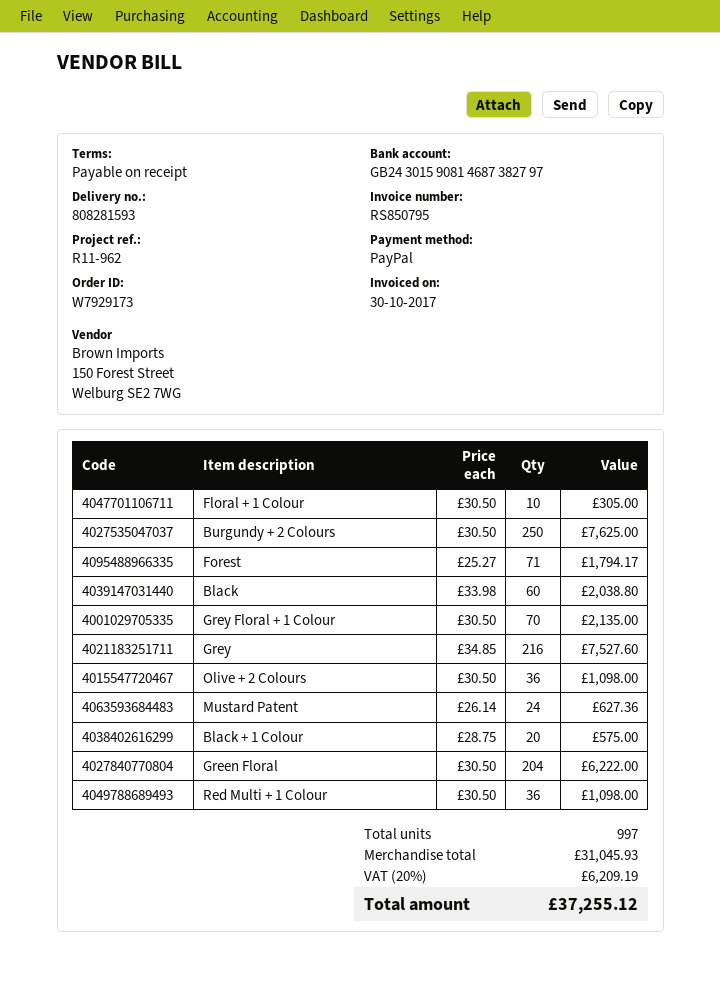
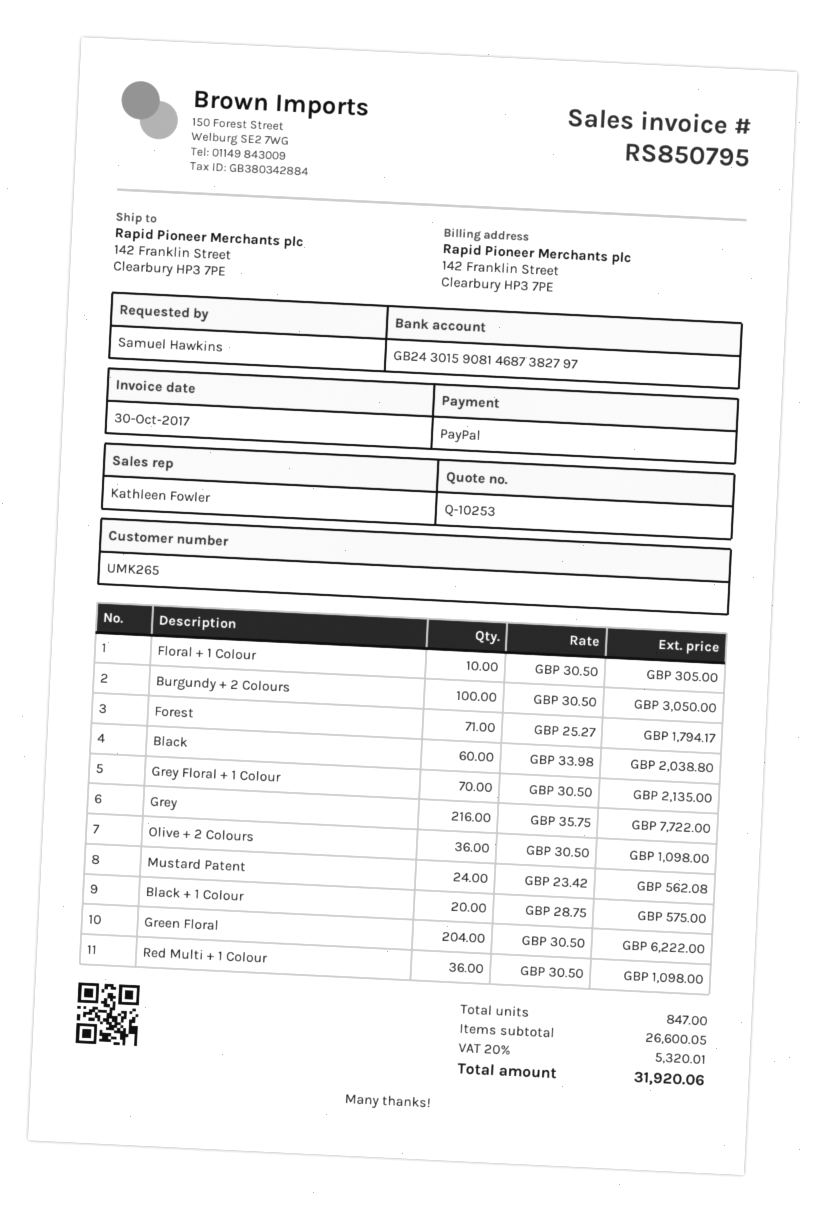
Burgundy + 2 Colours: 250 x 30.50 = 7625.00 -> 100 x 30.50 = 3050.00
Grey: 216 x 34.85 = 7527.60 -> 216 x 35.75 = 7722.00
Mustard Patent: 24 x 26.14 = 627.36 -> 24 x 23.42 = 562.08
total quantity: 997 -> 847
subtotal: 31045.93 -> 26600.05
tax: 20% = 6209.19 -> 20% = 5320.01
total: 37255.12 -> 31920.06

